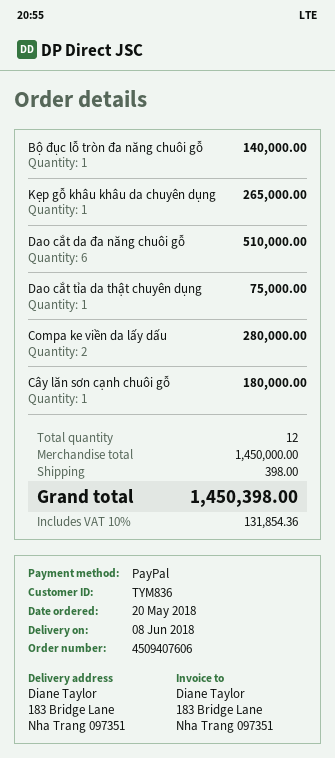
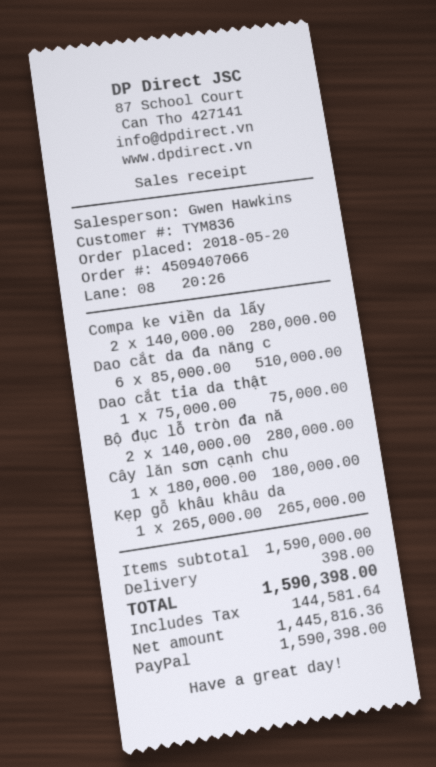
order number: 4509407606 -> 4509407066
Bộ đục lỗ tròn đa năng chuôi gỗ: 1 for 140000.00 -> 2 for 280000.00
subtotal: 1450000.00 -> 1590000.00
tax: 131854.36 -> 144581.64
total: 1450398.00 -> 1590398.00

